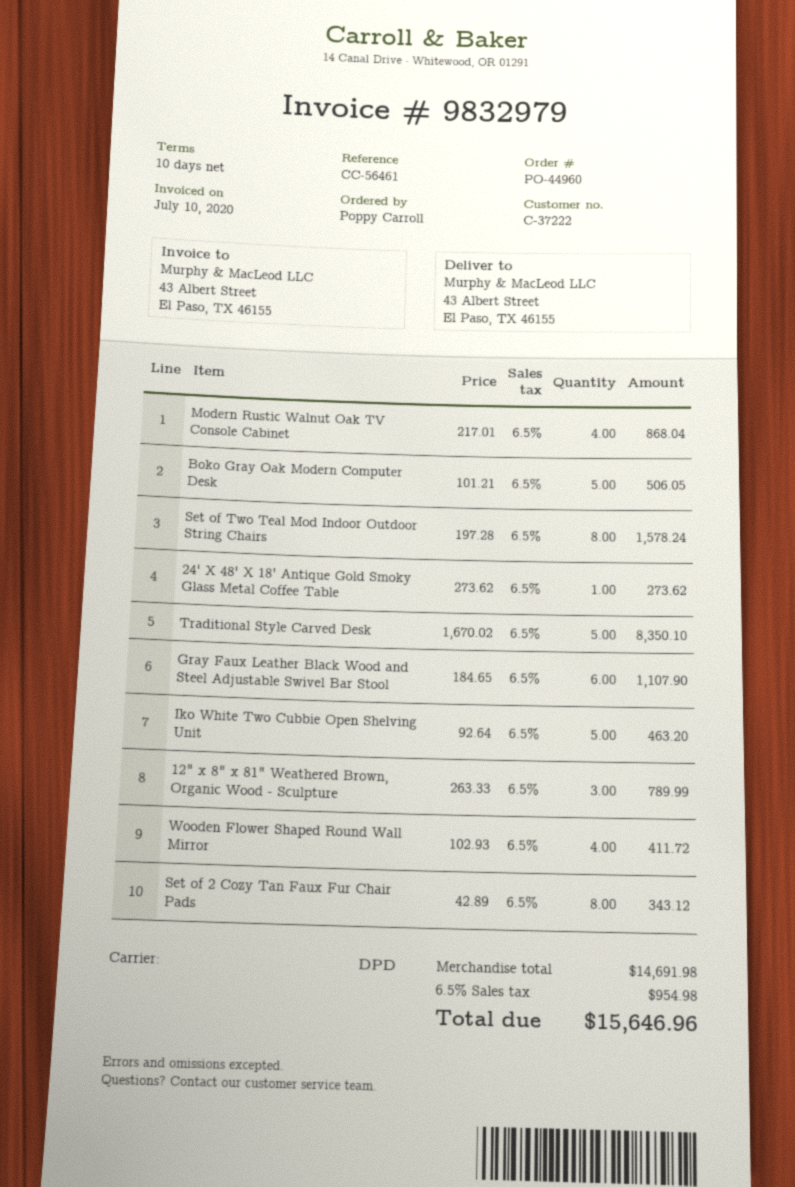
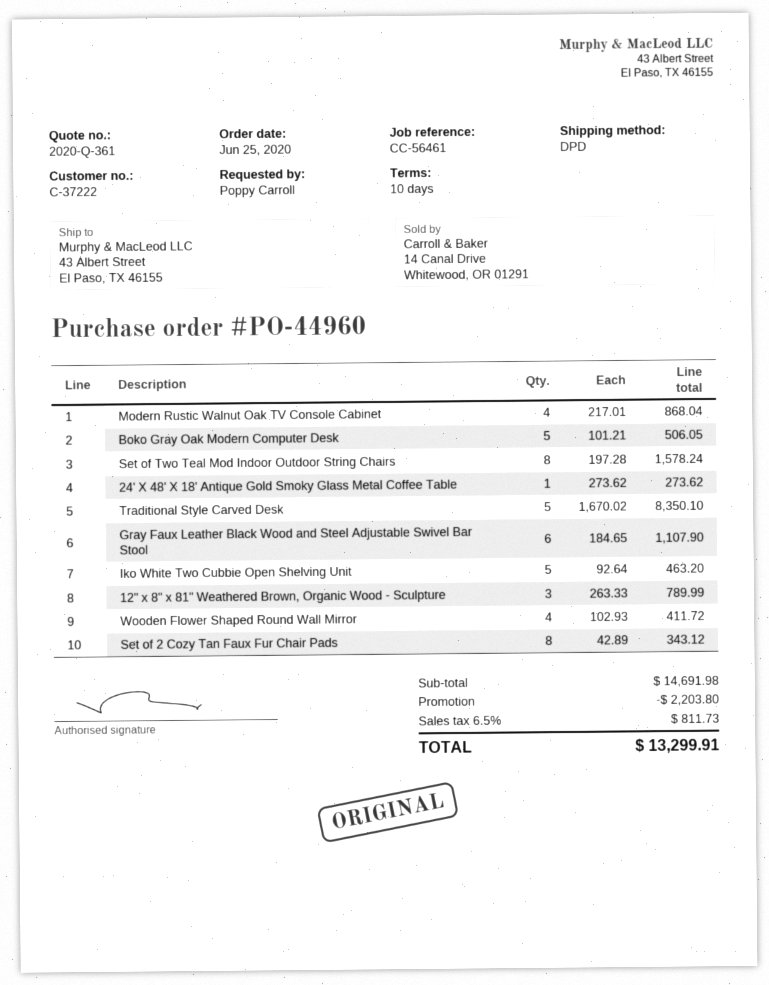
discount: none -> 2203.80
tax: 6.5% = 954.98 -> 6.5% = 811.73
total: 15646.96 -> 13299.91

